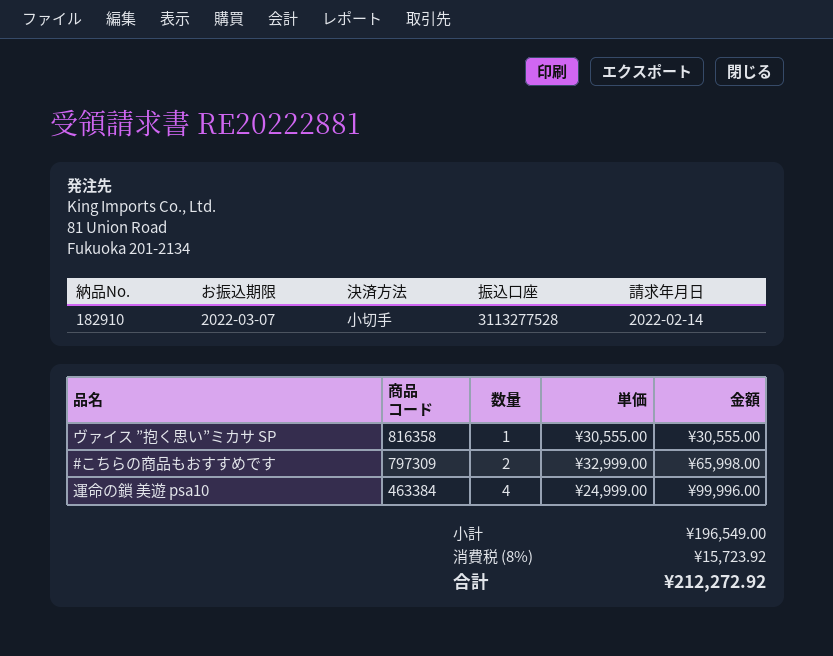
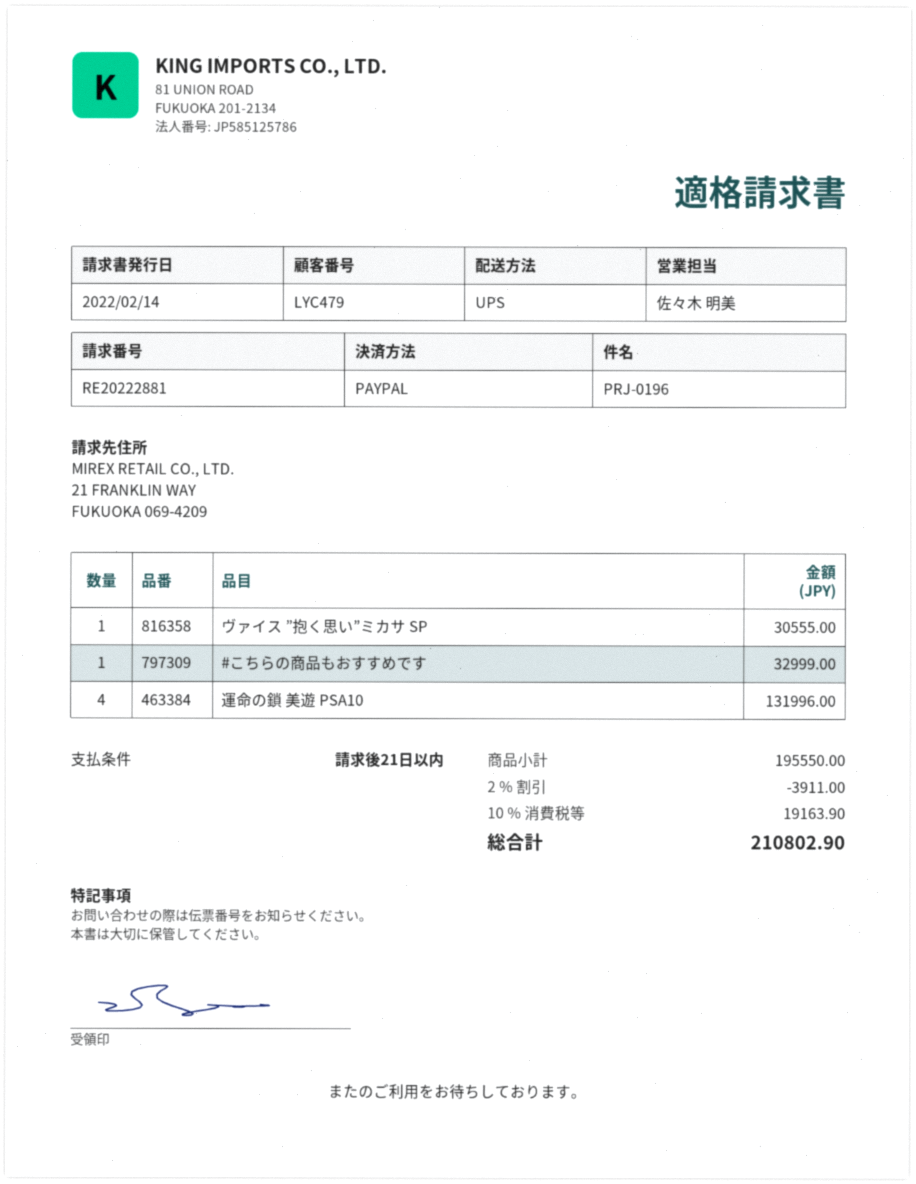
payment method: cheque -> PayPal
#こちらの商品もおすすめです: 2 for 65998.00 -> 1 for 32999.00
運命の鎖 美遊 psa10: 4 for 99996.00 -> 4 for 131996.00
subtotal: 196549.00 -> 195550.00
discount: none -> 2% = 3911.00
tax: 8% = 15723.92 -> 10% = 19163.90
total: 212272.92 -> 210802.90

